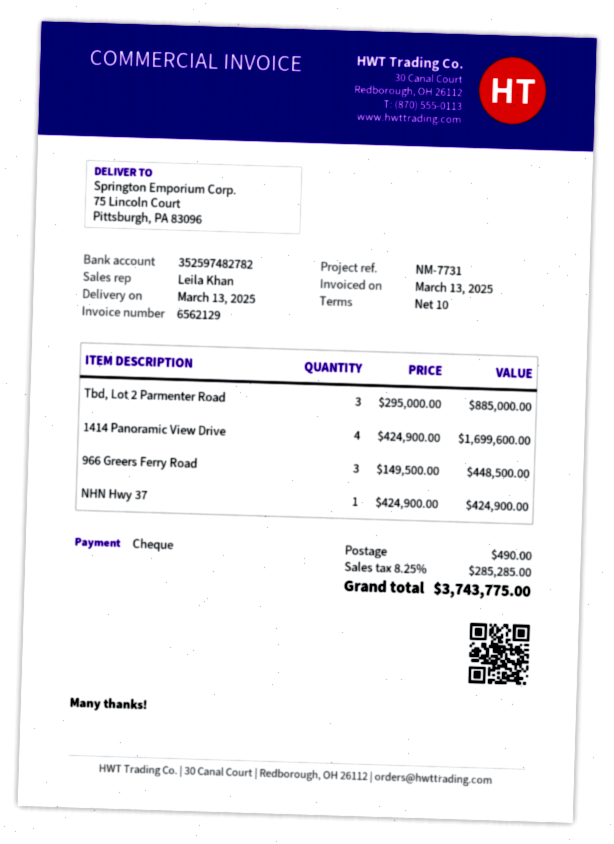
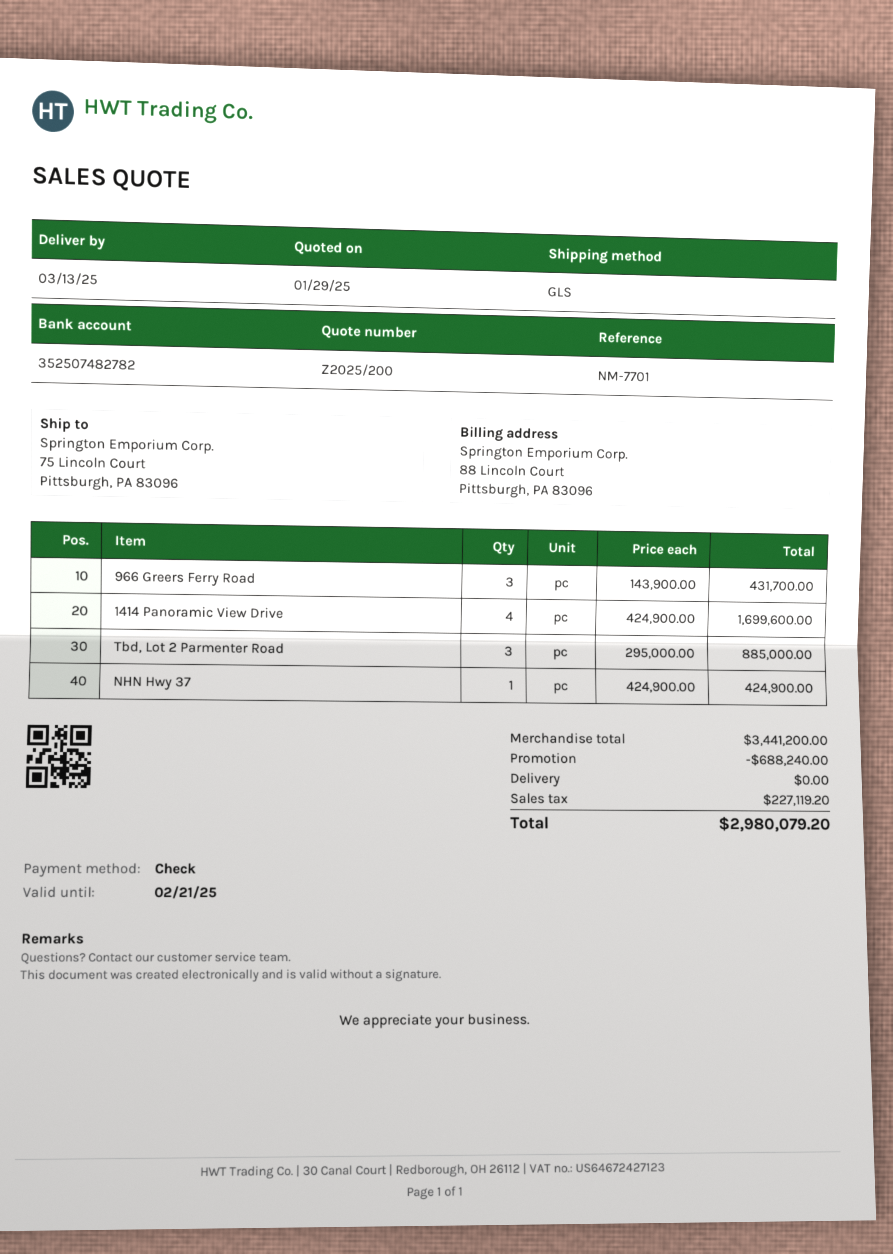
reference: NM-7731 -> NM-7701
bank account: 352597482782 -> 352507482782
966 Greers Ferry Road: 3 x 149500.00 = 448500.00 -> 3 x 143900.00 = 431700.00
discount: none -> 688240.00
shipping: 490.00 -> 0.00
tax: 285285.00 -> 227119.20
total: 3743775.00 -> 2980079.20

